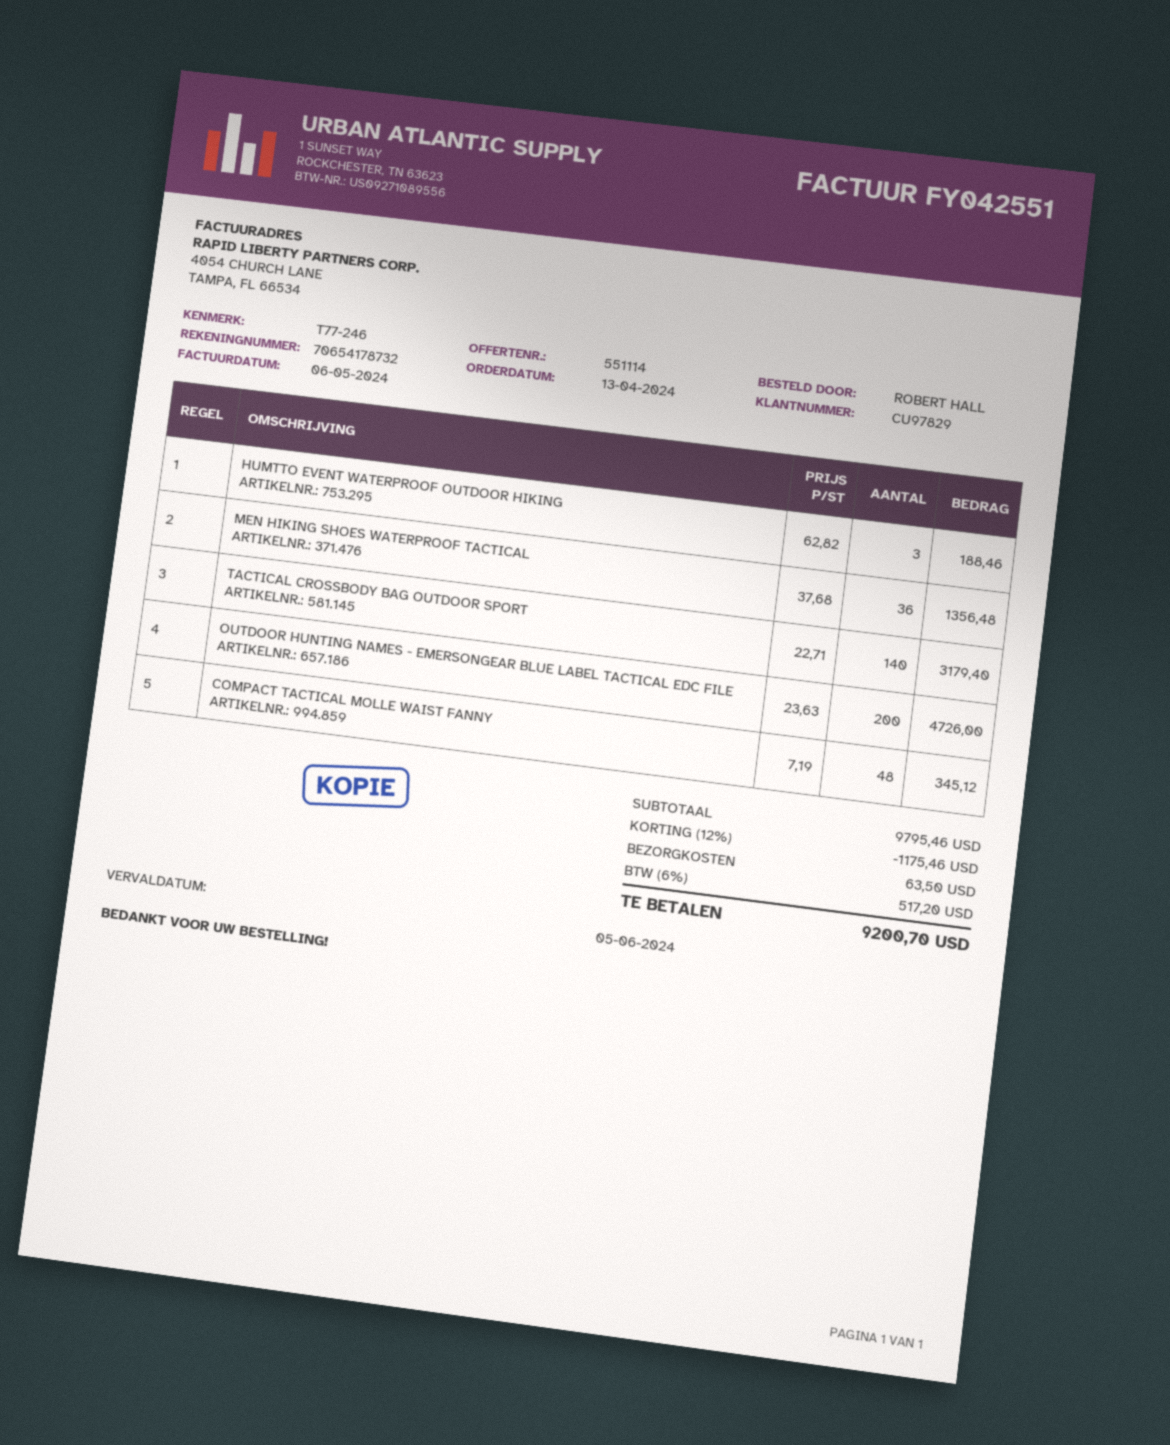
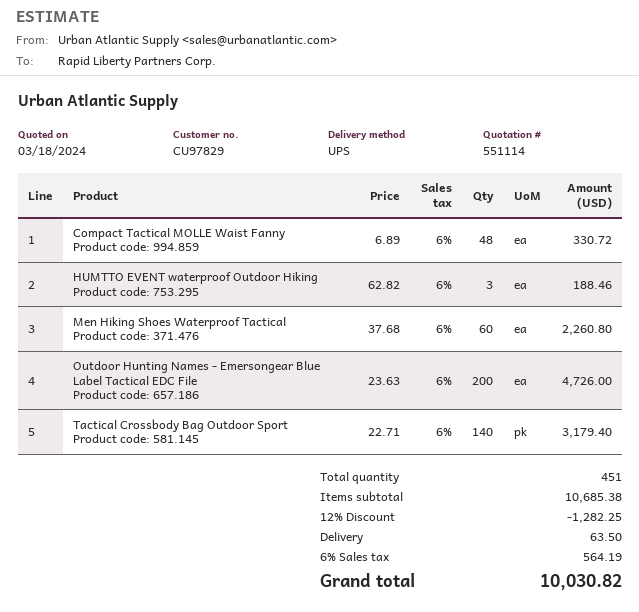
MEN HIKING SHOES WATERPROOF TACTICAL: 36 x 37.68 = 1356.48 -> 60 x 37.68 = 2260.80
COMPACT TACTICAL MOLLE WAIST FANNY: 48 x 7.19 = 345.12 -> 48 x 6.89 = 330.72
subtotal: 9795.46 -> 10685.38
discount: 12% = 1175.46 -> 12% = 1282.25
tax: 6% = 517.20 -> 6% = 564.19
total: 9200.70 -> 10030.82

